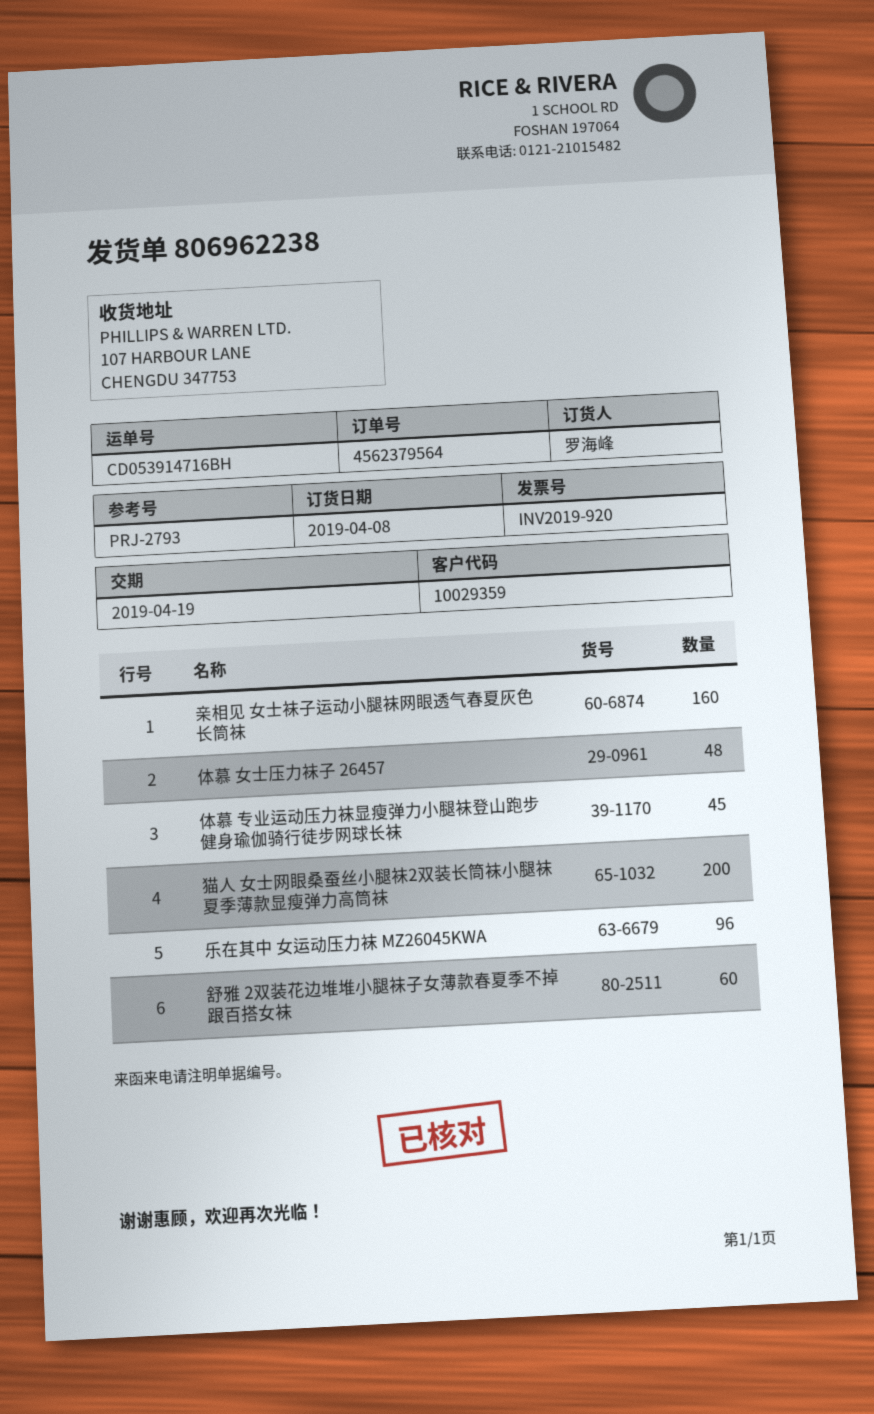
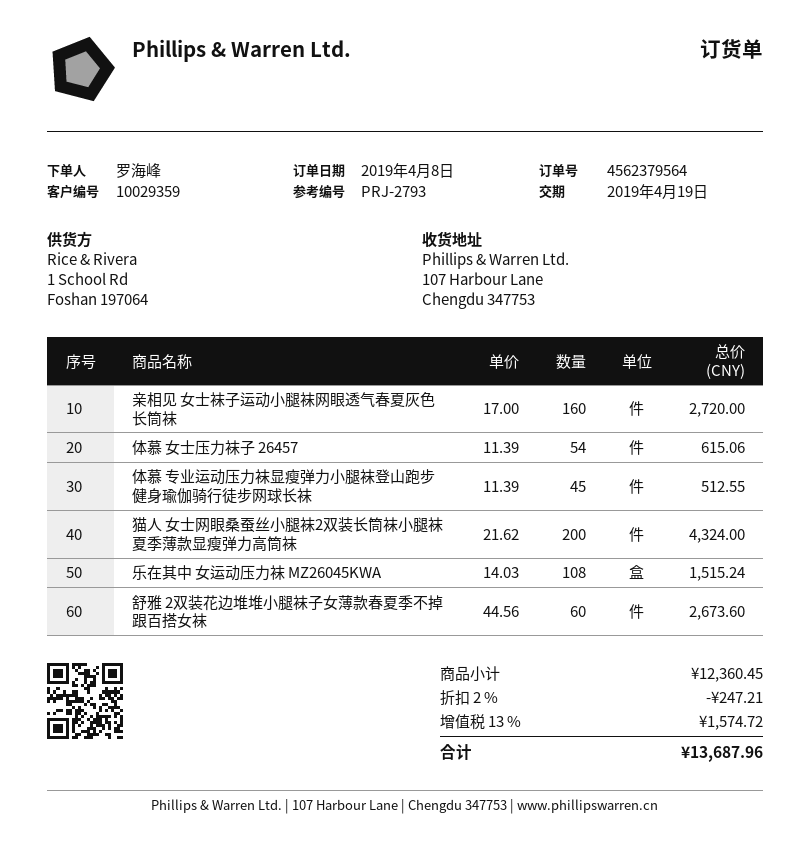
体慕 女士压力袜子 26457: 48 -> 54
乐在其中 女运动压力袜 MZ26045KWA: 96 -> 108

